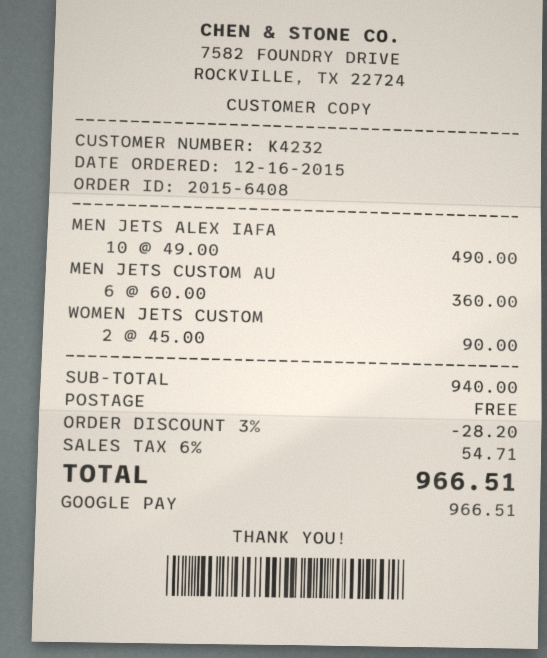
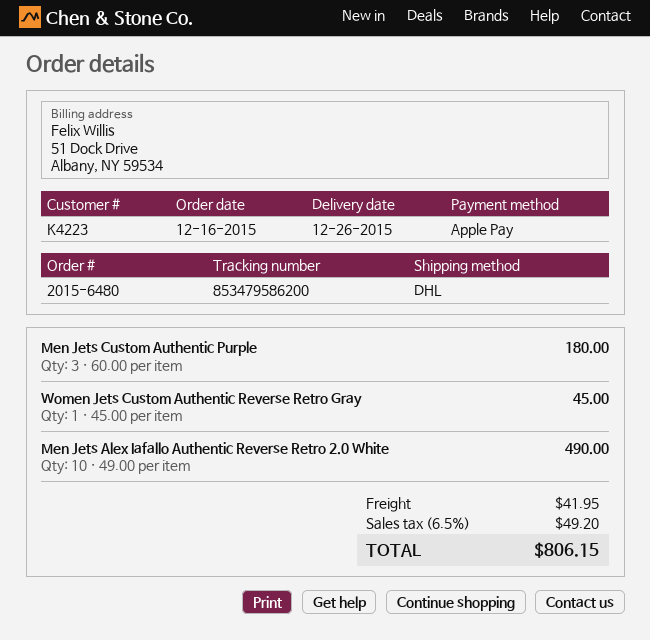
order number: 2015-6408 -> 2015-6480
customer number: K4232 -> K4223
payment method: Google Pay -> Apple Pay
MEN JETS CUSTOM AU: 6 x 60.00 = 360.00 -> 3 x 60.00 = 180.00
WOMEN JETS CUSTOM: 2 x 45.00 = 90.00 -> 1 x 45.00 = 45.00
discount: 3% = 28.20 -> none
shipping: 0.00 -> 41.95
tax: 6% = 54.71 -> 6.5% = 49.20
total: 966.51 -> 806.15

